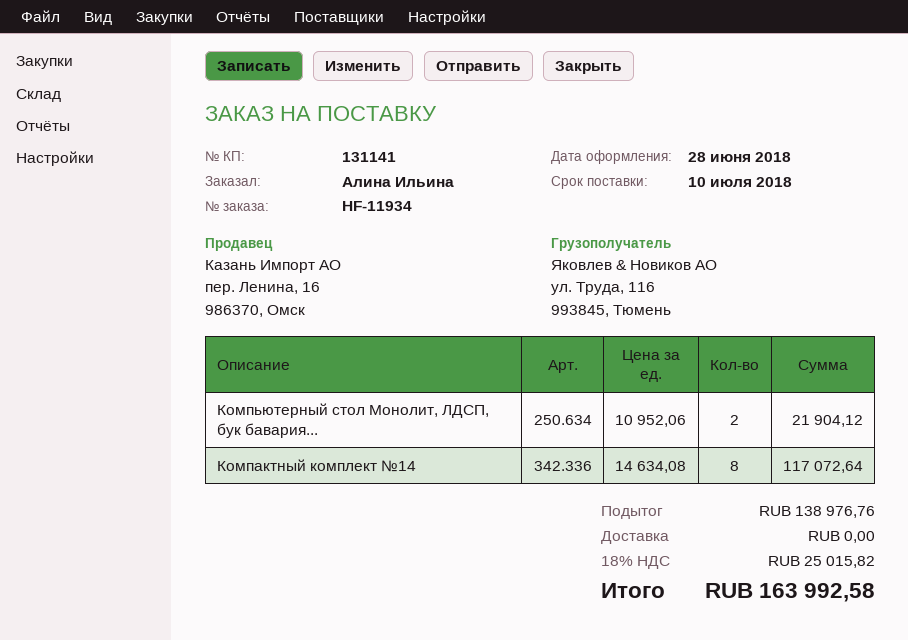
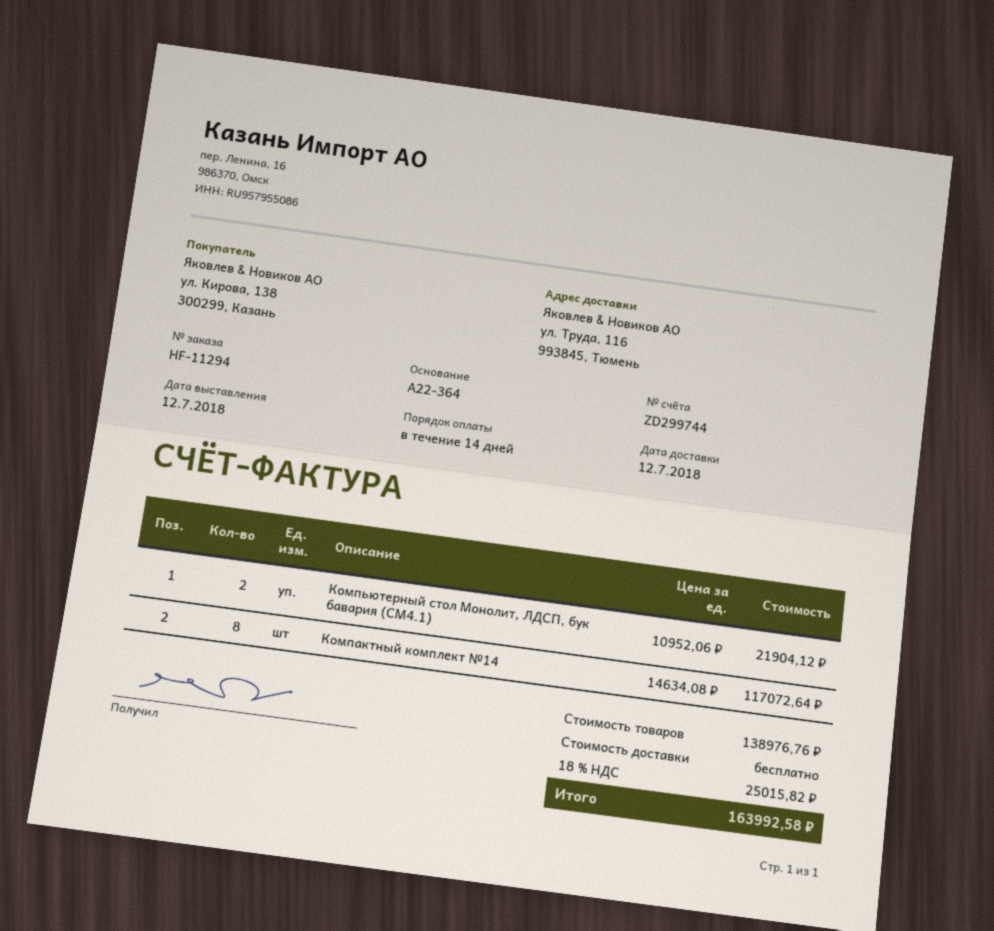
order number: HF-11934 -> HF-11294
delivery date: 2018-07-10 -> 2018-07-12

